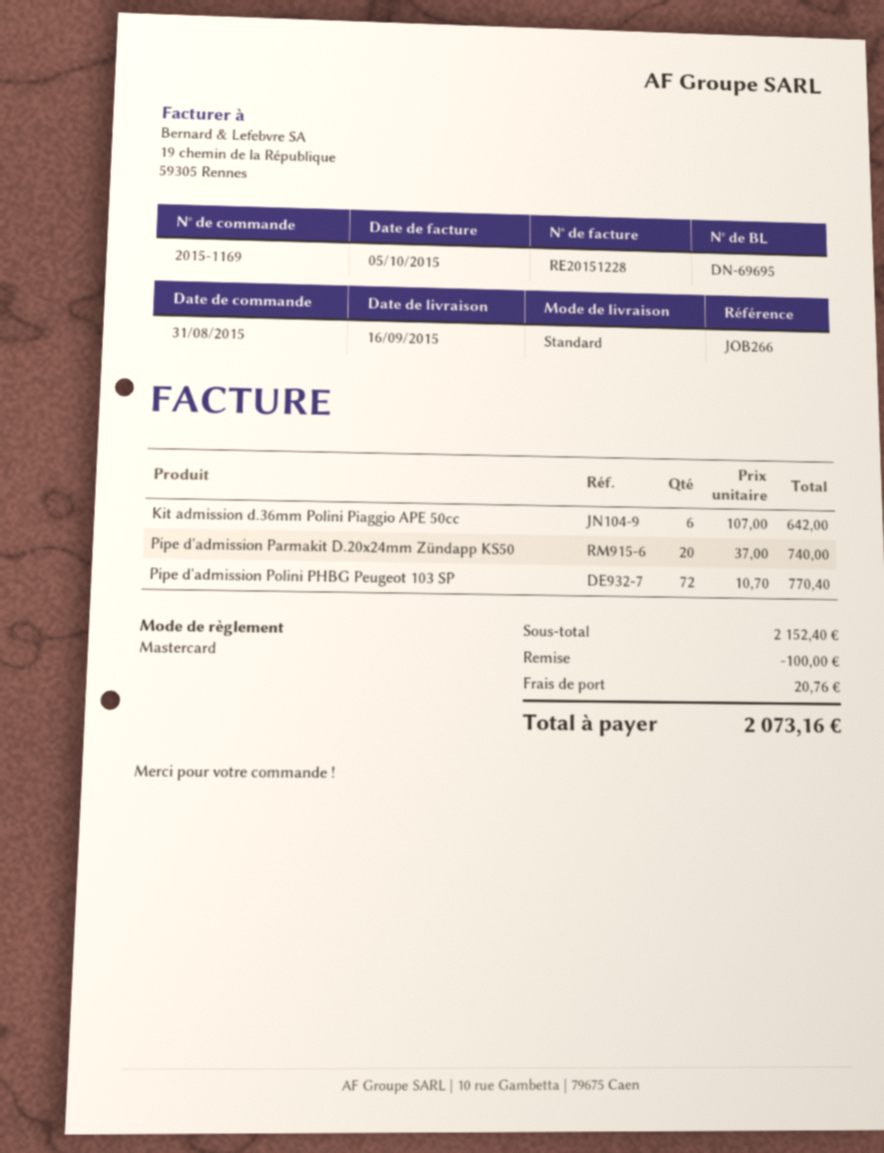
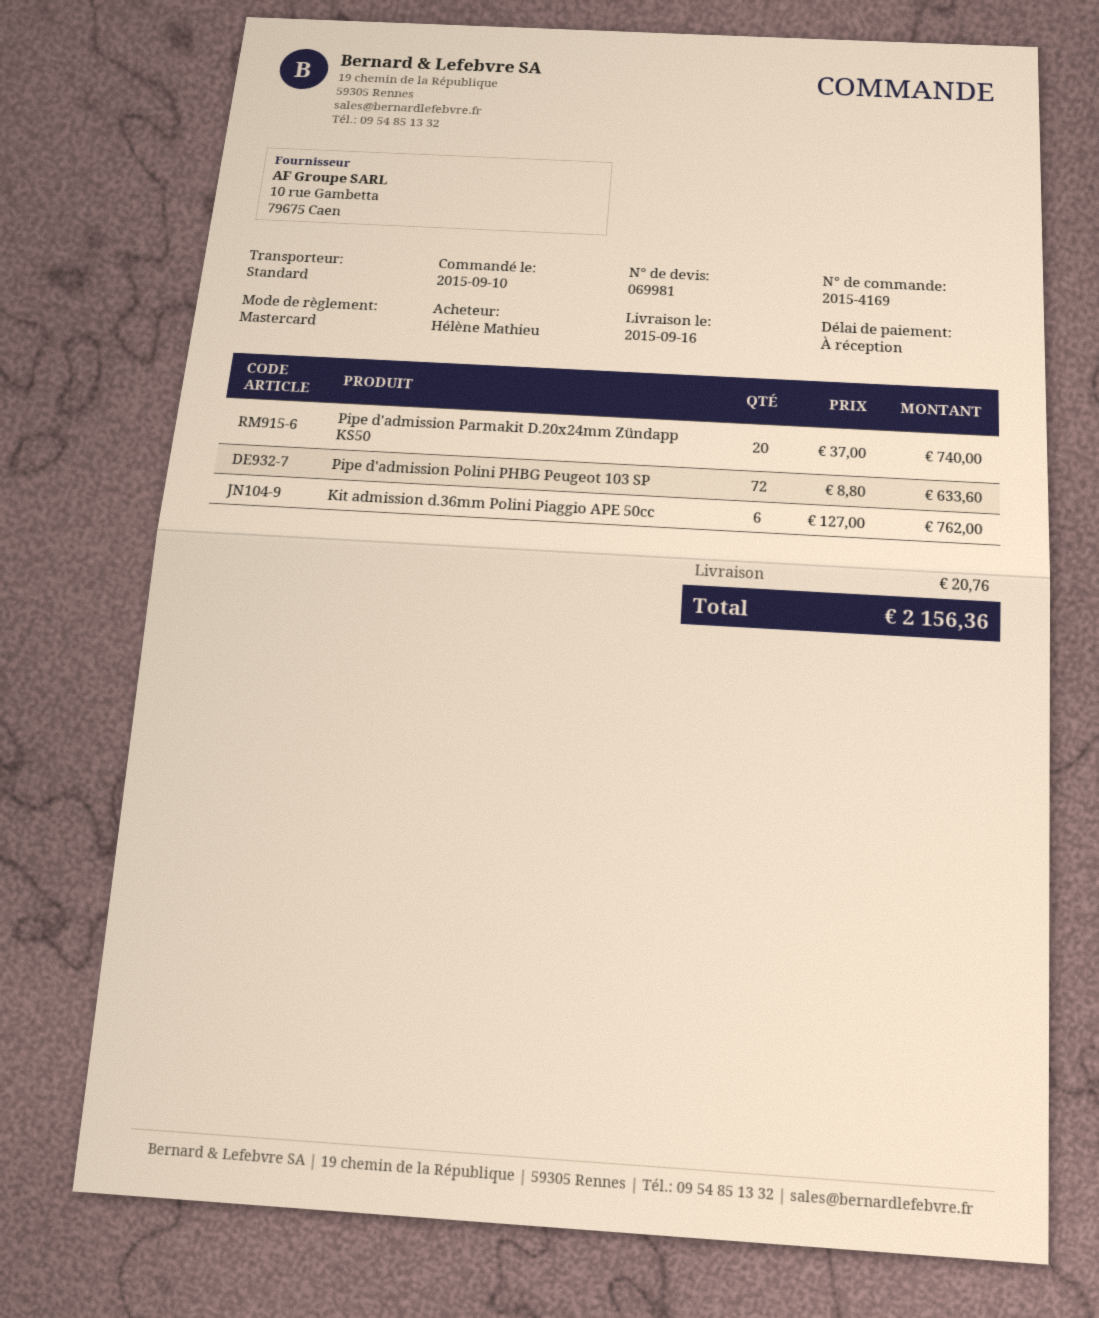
order number: 2015-1169 -> 2015-4169
order date: 2015-08-31 -> 2015-09-10
Kit admission d.36mm Polini Piaggio APE 50cc: 6 x 107.00 = 642.00 -> 6 x 127.00 = 762.00
Pipe d'admission Polini PHBG Peugeot 103 SP: 72 x 10.70 = 770.40 -> 72 x 8.80 = 633.60
discount: 100.00 -> none
total: 2073.16 -> 2156.36

